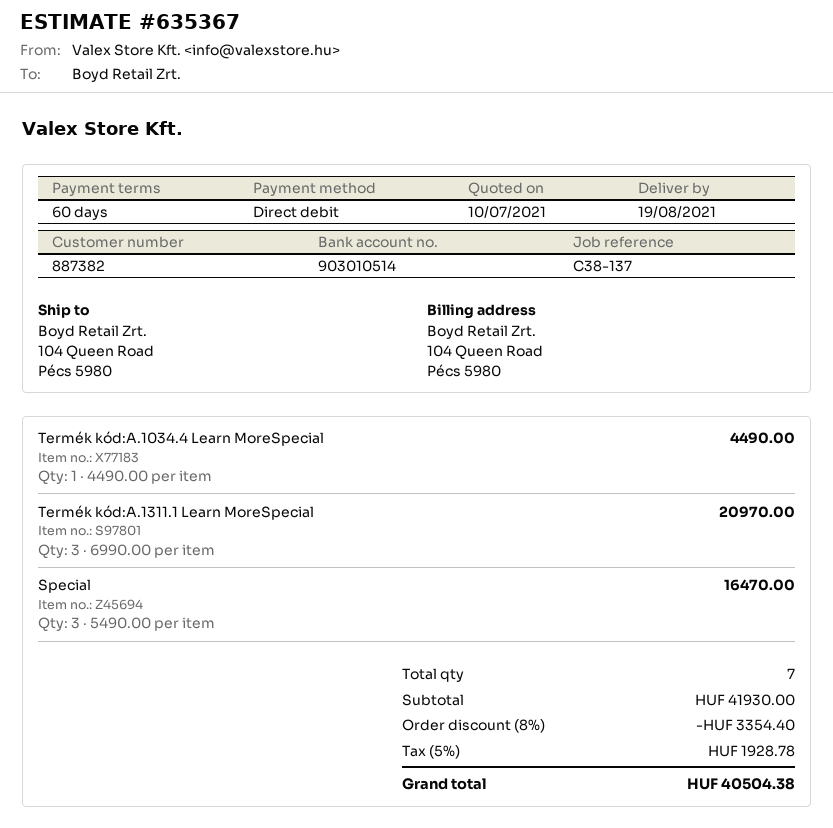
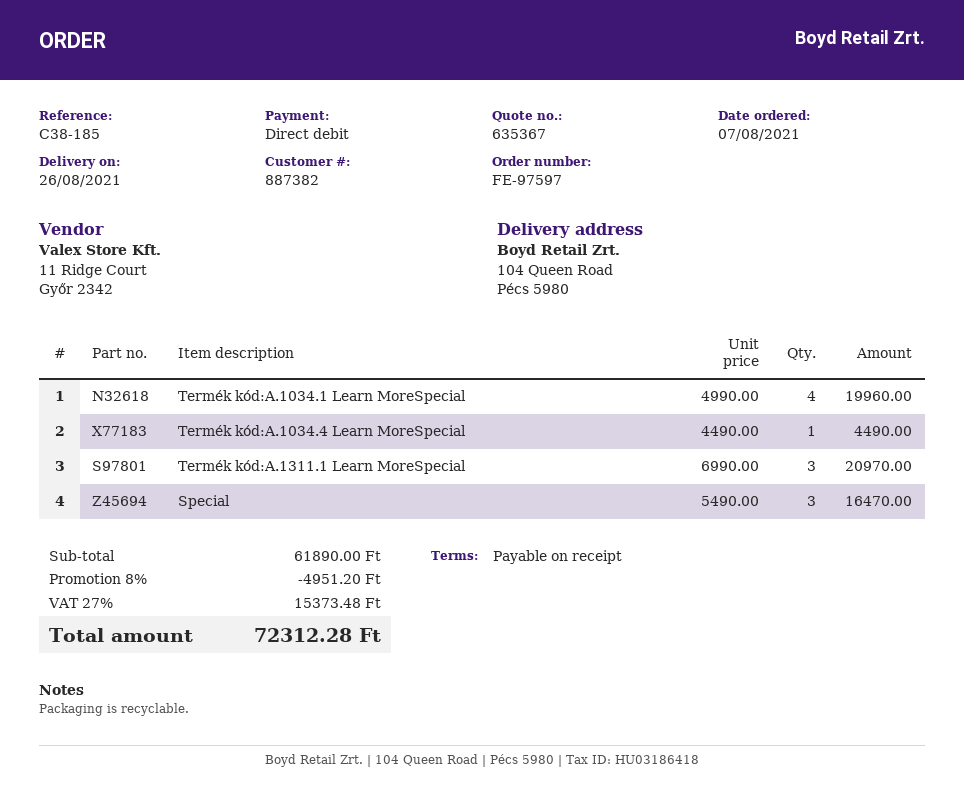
delivery date: 2021-08-19 -> 2021-08-26
payment terms: 60 days -> on receipt
reference: C38-137 -> C38-185
Termék kód:A.1034.1 Learn MoreSpecial: none -> 4 x 4990.00 = 19960.00
subtotal: 41930.00 -> 61890.00
discount: 8% = 3354.40 -> 8% = 4951.20
tax: 5% = 1928.78 -> 27% = 15373.48
total: 40504.38 -> 72312.28

